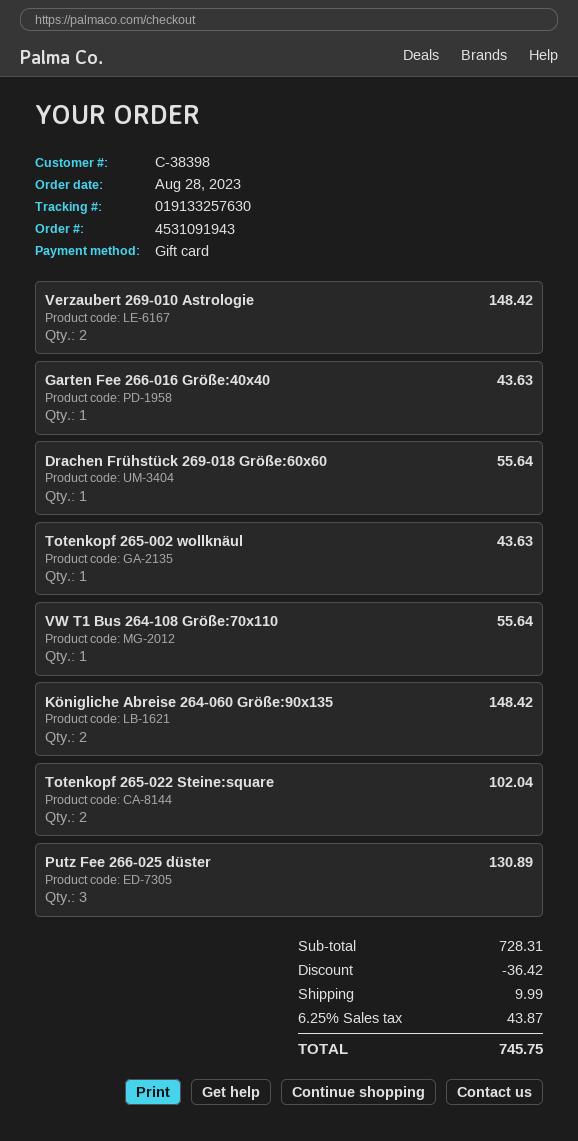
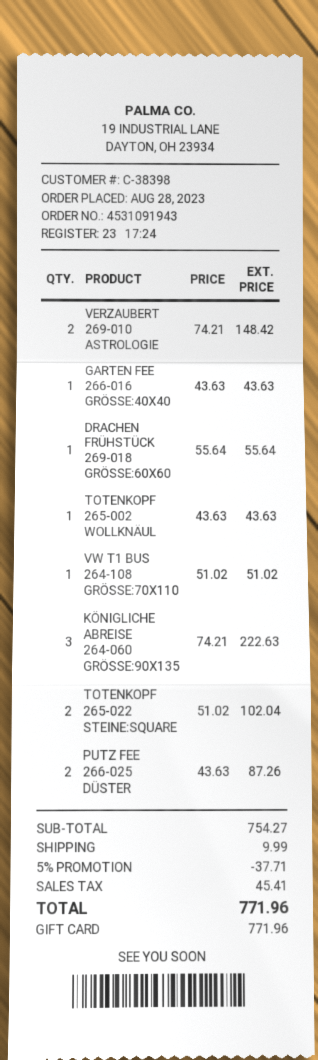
VW T1 Bus 264-108 Größe:70x110: 1 for 55.64 -> 1 for 51.02
Königliche Abreise 264-060 Größe:90x135: 2 for 148.42 -> 3 for 222.63
Putz Fee 266-025 düster: 3 for 130.89 -> 2 for 87.26
subtotal: 728.31 -> 754.27
discount: 36.42 -> 37.71
tax: 43.87 -> 45.41
total: 745.75 -> 771.96

